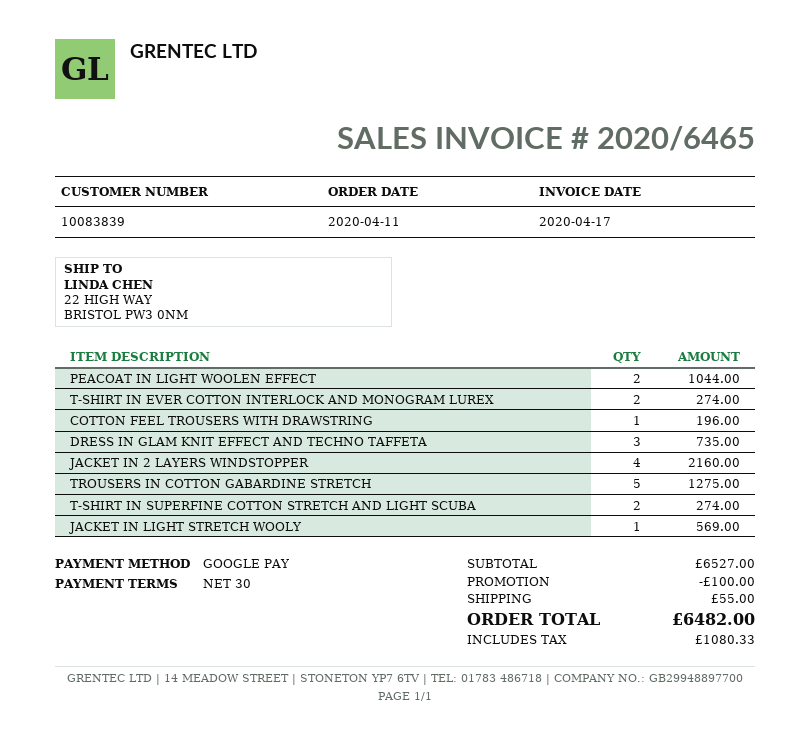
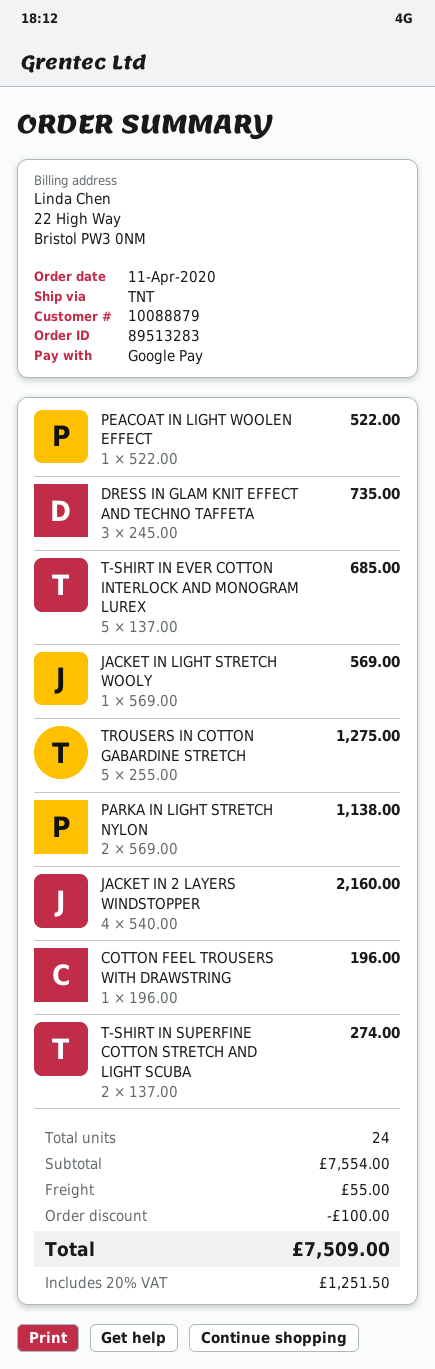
customer number: 10083839 -> 10088879
PEACOAT IN LIGHT WOOLEN EFFECT: 2 for 1044.00 -> 1 for 522.00
T-SHIRT IN EVER COTTON INTERLOCK AND MONOGRAM LUREX: 2 for 274.00 -> 5 for 685.00
PARKA IN LIGHT STRETCH NYLON: none -> 2 for 1138.00
subtotal: 6527.00 -> 7554.00
tax: 1080.33 -> 1251.50
total: 6482.00 -> 7509.00

